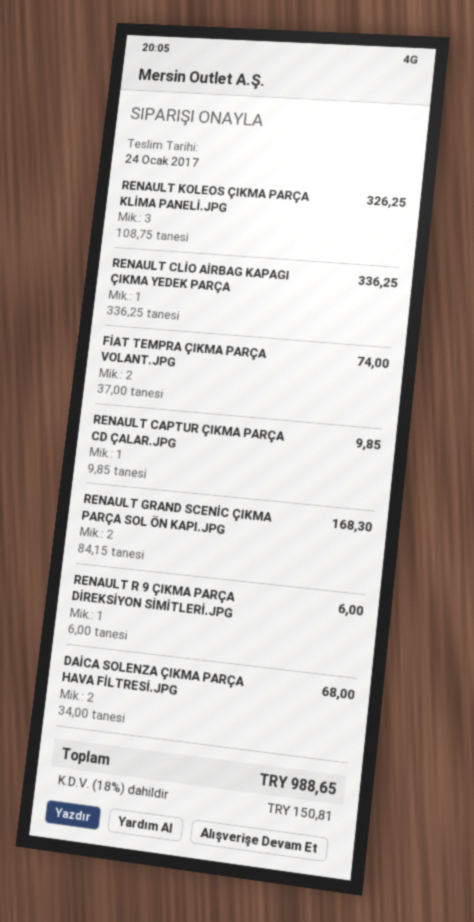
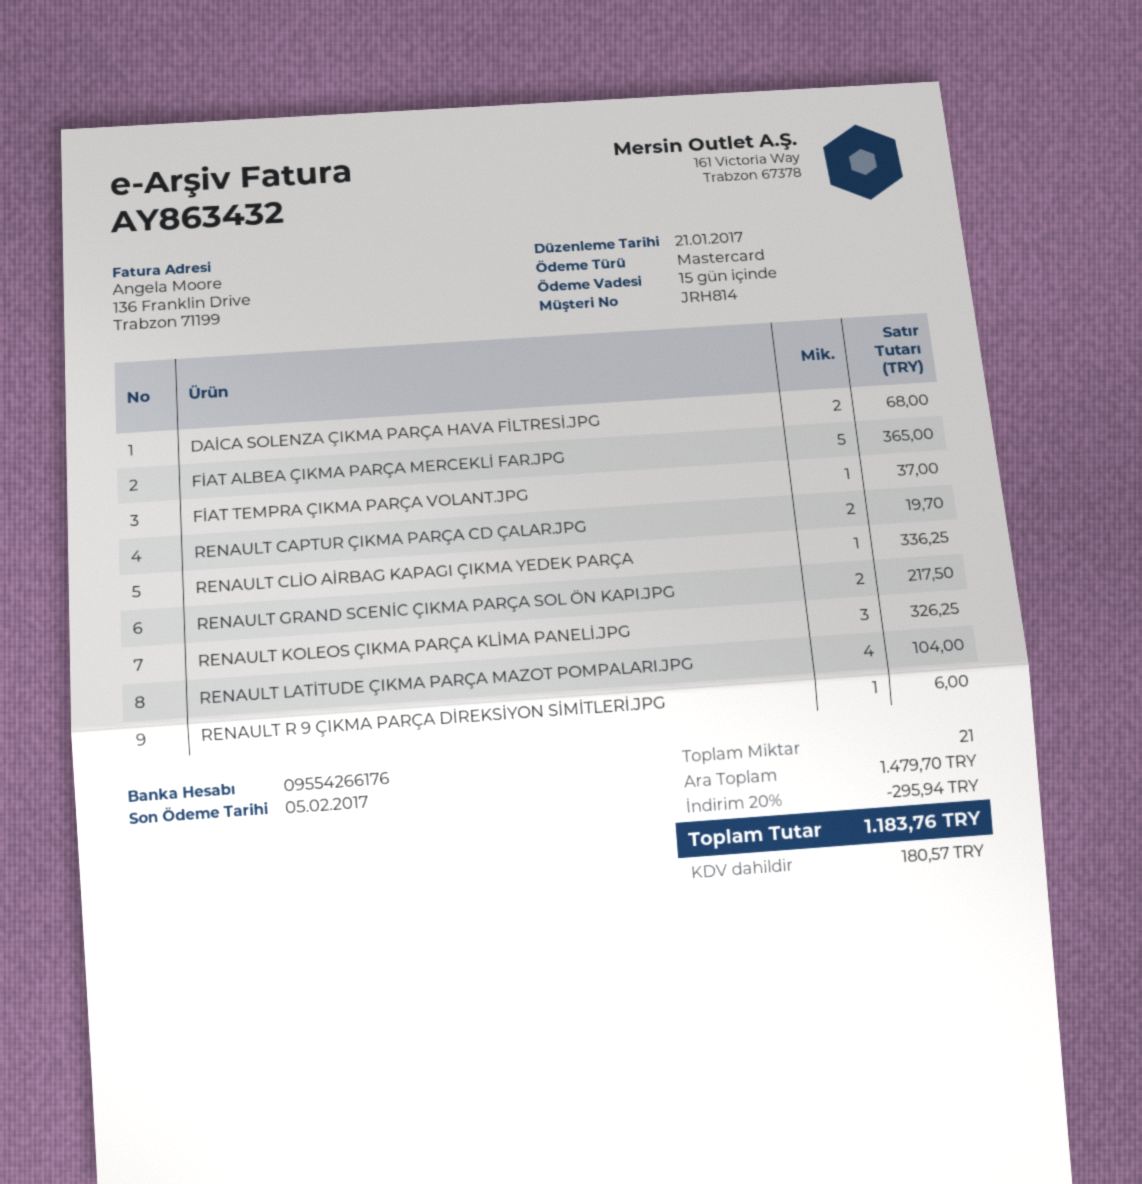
FİAT TEMPRA ÇIKMA PARÇA VOLANT.JPG: 2 for 74.00 -> 1 for 37.00
RENAULT CAPTUR ÇIKMA PARÇA CD ÇALAR.JPG: 1 for 9.85 -> 2 for 19.70
RENAULT GRAND SCENİC ÇIKMA PARÇA SOL ÖN KAPI.JPG: 2 for 168.30 -> 2 for 217.50
FİAT ALBEA ÇIKMA PARÇA MERCEKLİ FAR.JPG: none -> 5 for 365.00
RENAULT LATİTUDE ÇIKMA PARÇA MAZOT POMPALARI.JPG: none -> 4 for 104.00
discount: none -> 20% = 295.94
tax: 150.81 -> 180.57
total: 988.65 -> 1183.76

